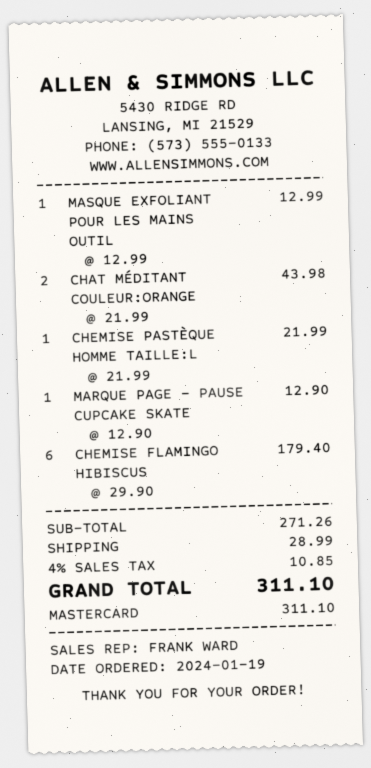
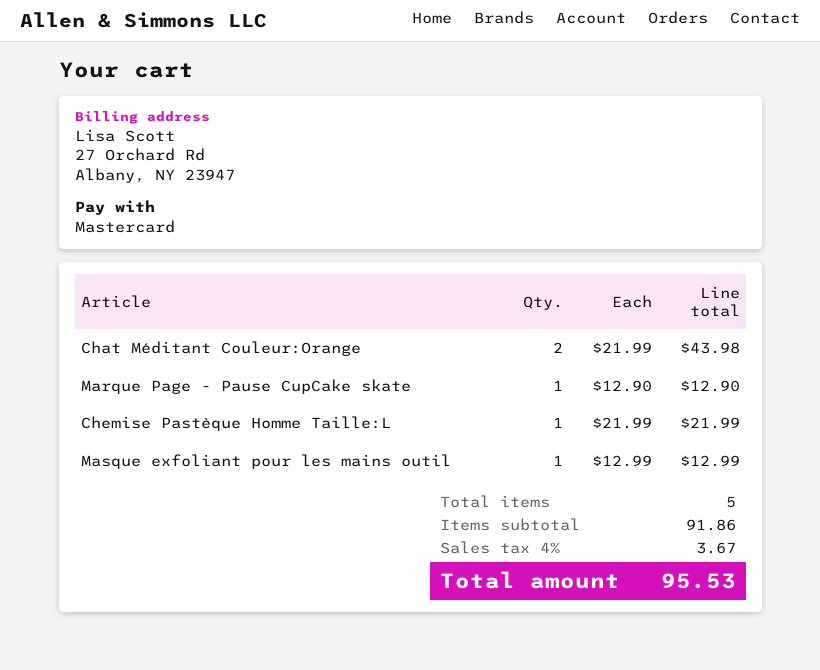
CHEMISE FLAMINGO HIBISCUS: 6 x 29.90 = 179.40 -> none
subtotal: 271.26 -> 91.86
shipping: 28.99 -> none
tax: 4% = 10.85 -> 4% = 3.67
total: 311.10 -> 95.53

